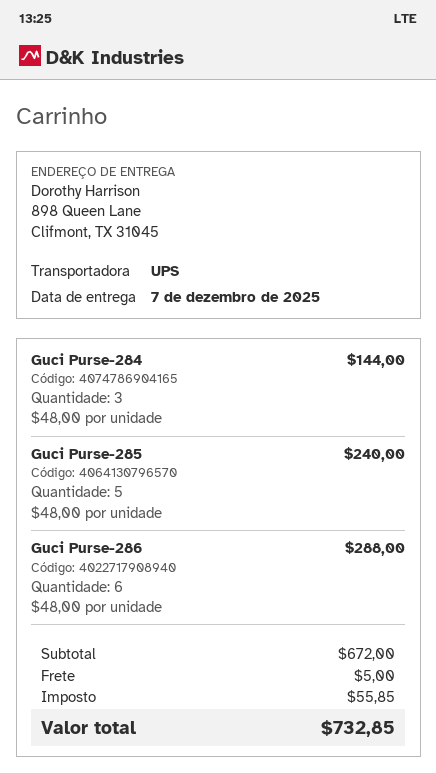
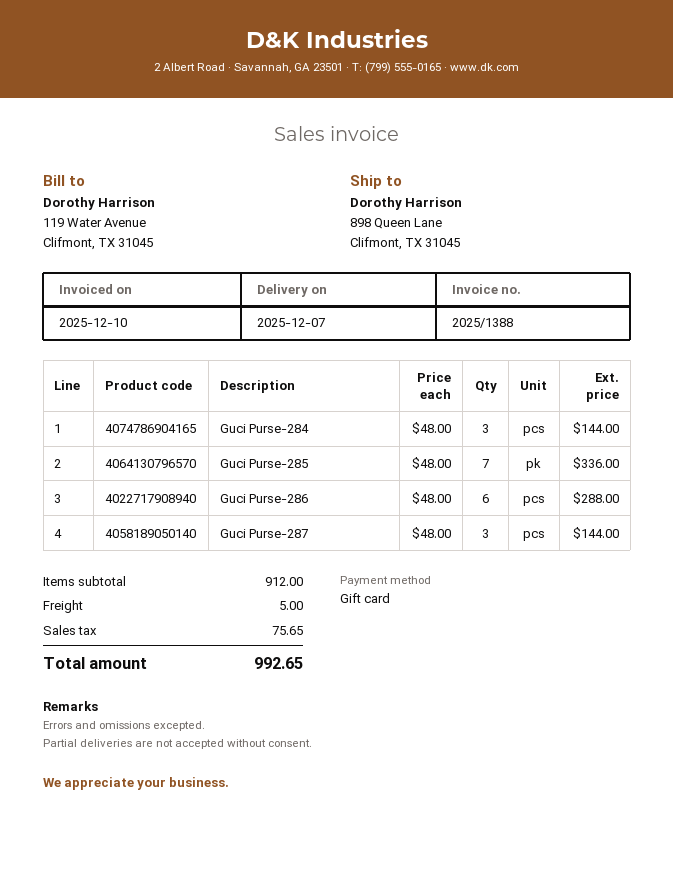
Guci Purse-285: 5 x 48.00 = 240.00 -> 7 x 48.00 = 336.00
Guci Purse-287: none -> 3 x 48.00 = 144.00
subtotal: 672.00 -> 912.00
tax: 55.85 -> 75.65
total: 732.85 -> 992.65

